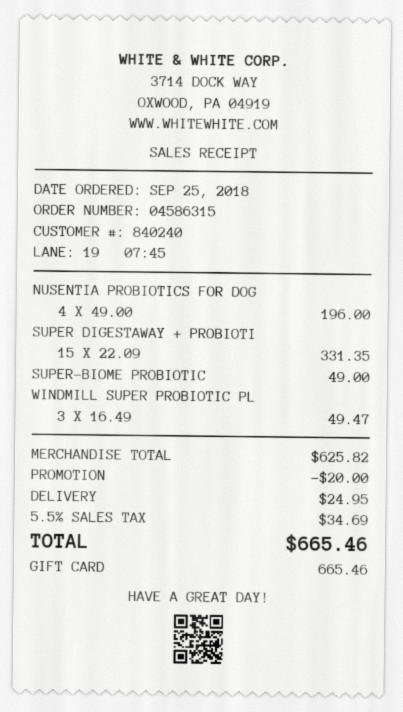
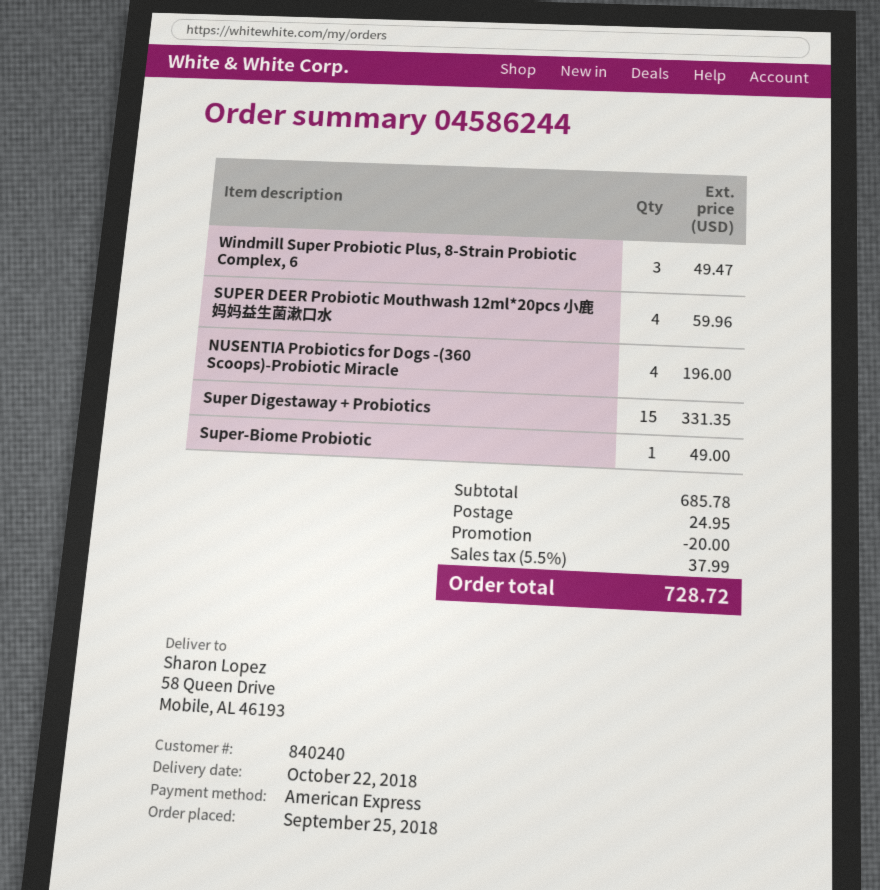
order number: 04586315 -> 04586244
payment method: gift card -> American Express
SUPER DEER Probiotic Mouthwash 12ml*20pcs 小鹿妈妈益生菌漱口水: none -> 4 for 59.96
subtotal: 625.82 -> 685.78
tax: 5.5% = 34.69 -> 5.5% = 37.99
total: 665.46 -> 728.72

